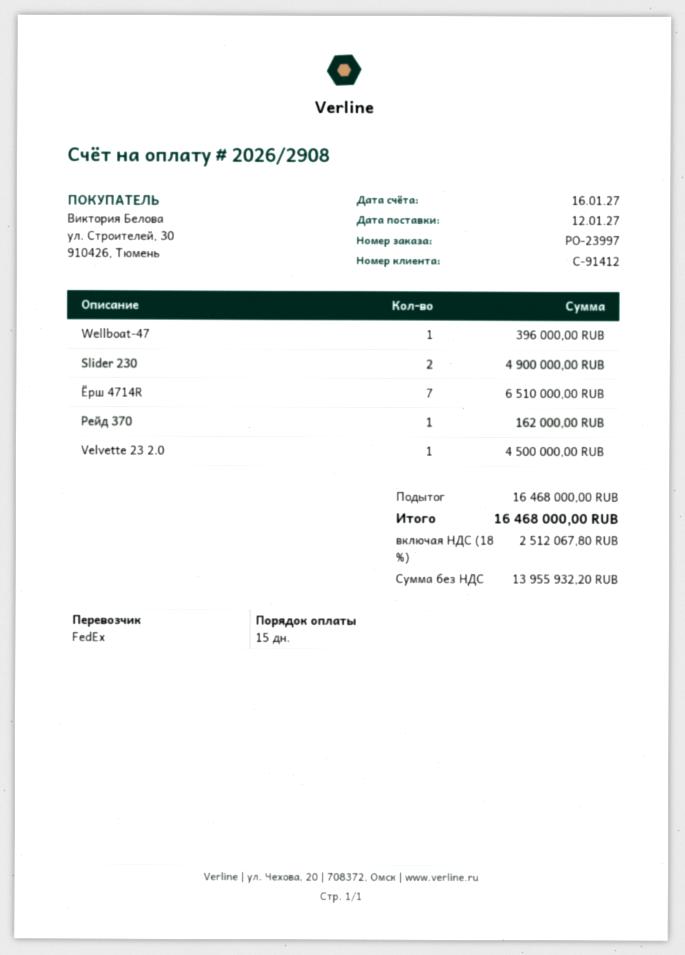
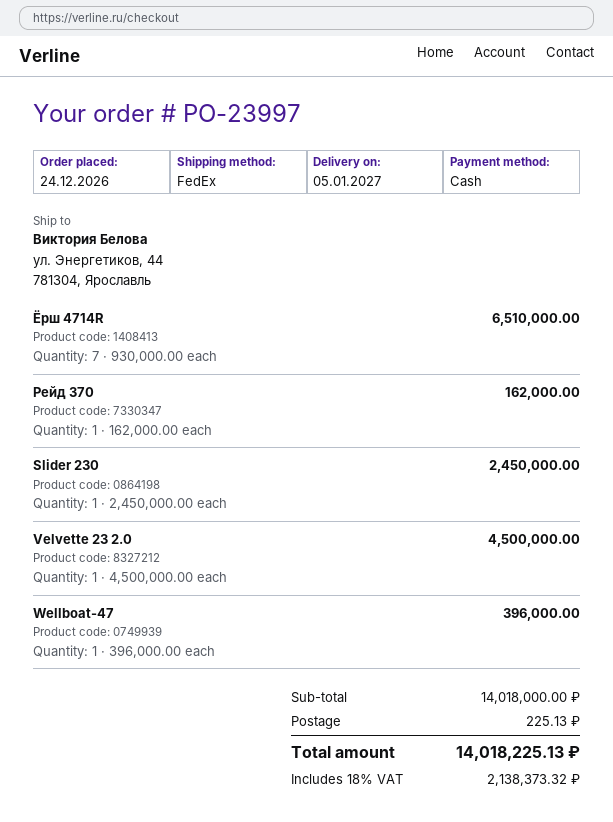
delivery date: 2027-01-12 -> 2027-01-05
Slider 230: 2 for 4900000.00 -> 1 for 2450000.00
subtotal: 16468000.00 -> 14018000.00
shipping: none -> 225.13
tax: 18% = 2512067.80 -> 18% = 2138373.32
total: 16468000.00 -> 14018225.13

